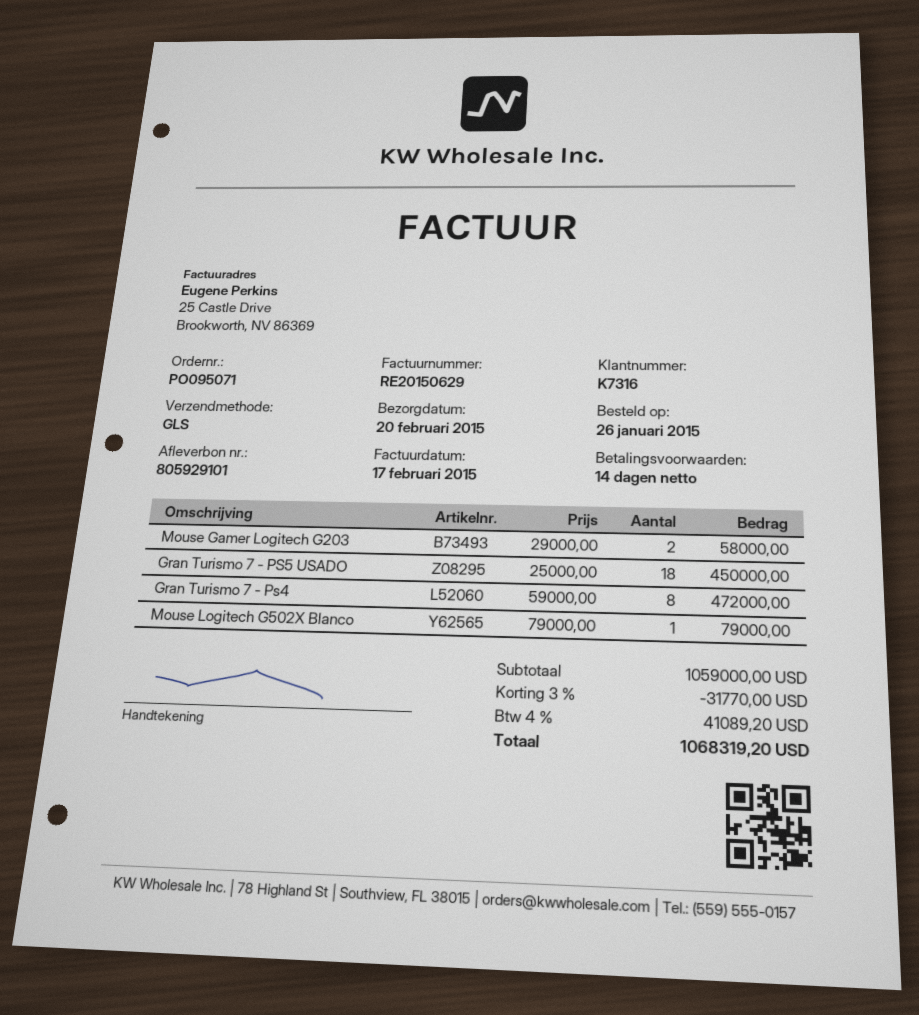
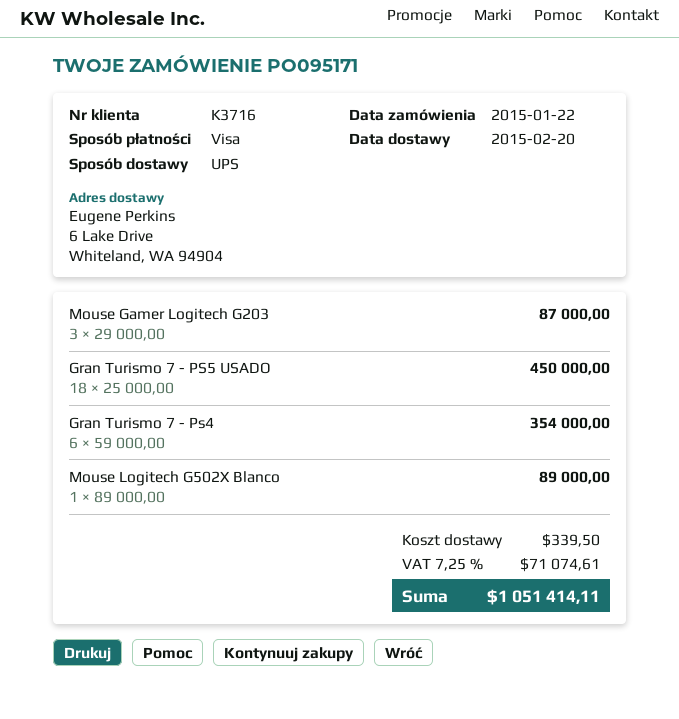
order number: PO095071 -> PO095171
order date: 2015-01-26 -> 2015-01-22
customer number: K7316 -> K3716
shipping method: GLS -> UPS
Mouse Gamer Logitech G203: 2 x 29000.00 = 58000.00 -> 3 x 29000.00 = 87000.00
Gran Turismo 7 - Ps4: 8 x 59000.00 = 472000.00 -> 6 x 59000.00 = 354000.00
Mouse Logitech G502X Blanco: 1 x 79000.00 = 79000.00 -> 1 x 89000.00 = 89000.00
discount: 3% = 31770.00 -> none
shipping: none -> 339.50
tax: 4% = 41089.20 -> 7.25% = 71074.61
total: 1068319.20 -> 1051414.11

